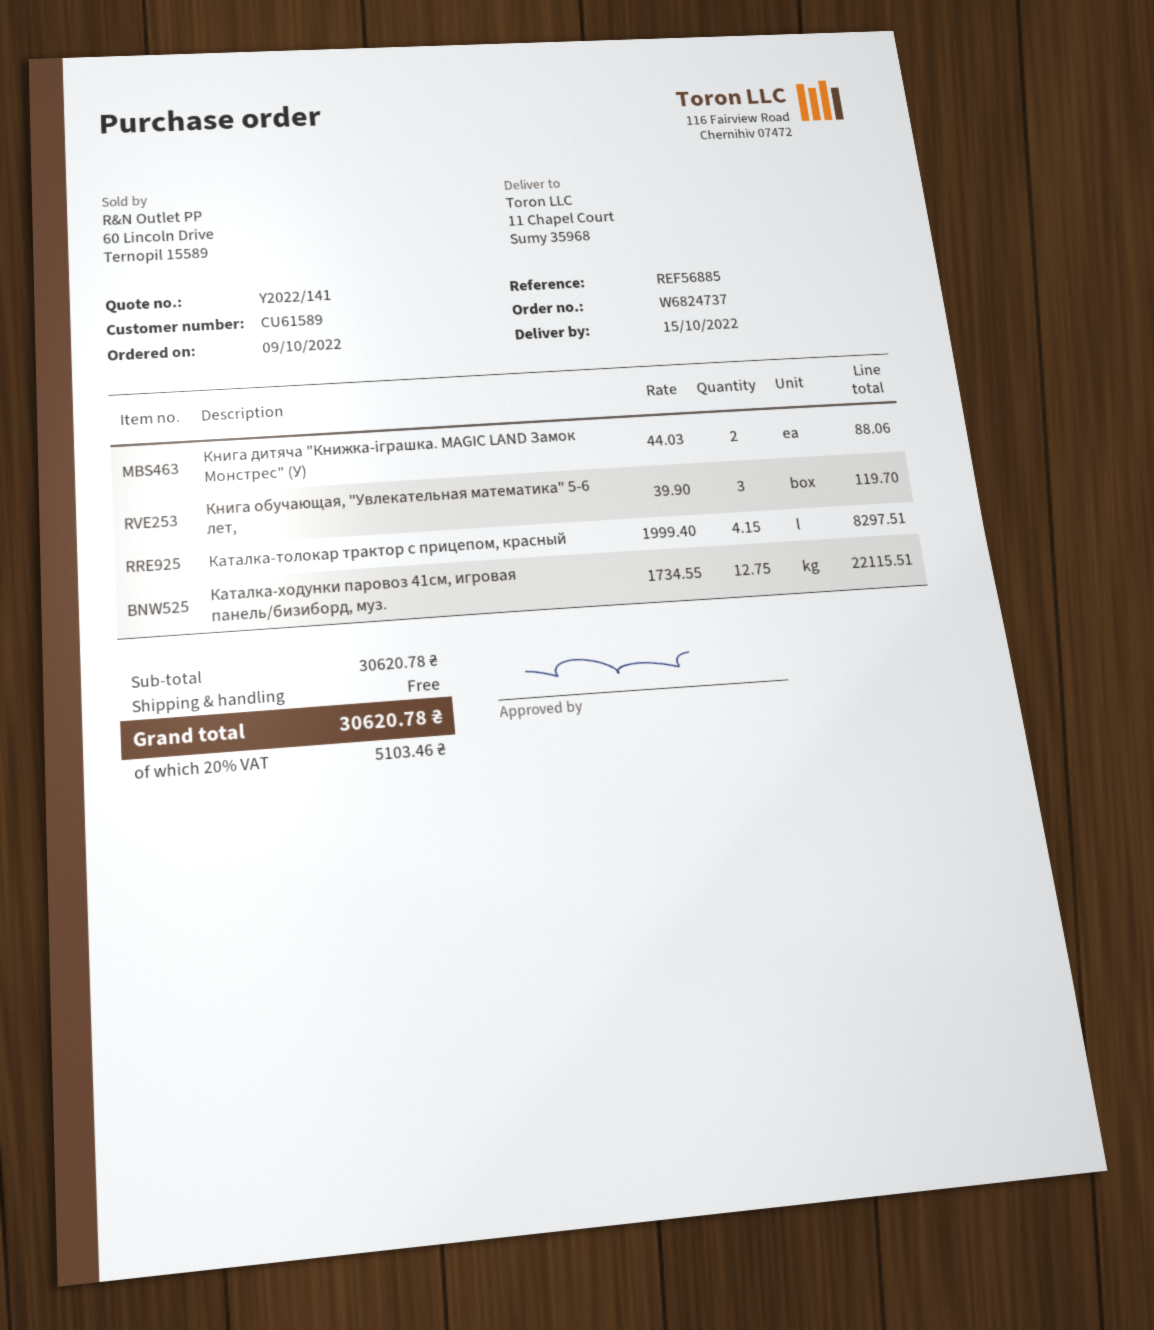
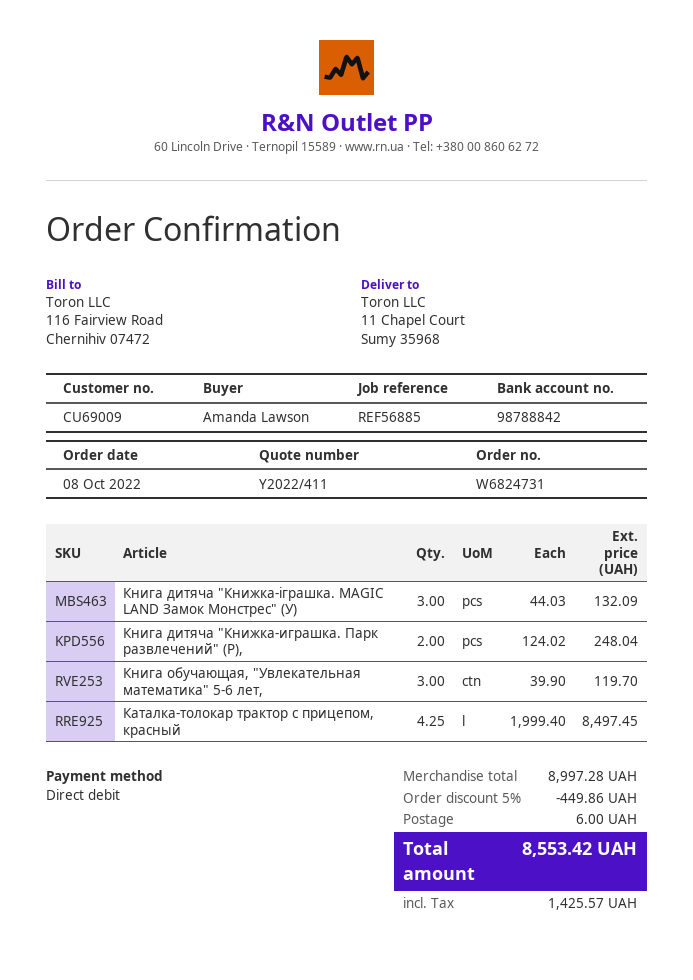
quote number: Y2022/141 -> Y2022/411
order number: W6824737 -> W6824731
order date: 2022-10-09 -> 2022-10-08
customer number: CU61589 -> CU69009
Книга дитяча "Книжка-іграшка. MAGIC LAND Замок Монстрес" (У): 2 x 44.03 = 88.06 -> 3 x 44.03 = 132.09
Каталка-толокар трактор с прицепом, красный: 4.15 x 1999.40 = 8297.51 -> 4.25 x 1999.40 = 8497.45
Каталка-ходунки паровоз 41см, игровая панель/бизиборд, муз.: 12.75 x 1734.55 = 22115.51 -> none
Книга дитяча "Книжка-играшка. Парк развлечений" (Р),: none -> 2 x 124.02 = 248.04
subtotal: 30620.78 -> 8997.28
discount: none -> 5% = 449.86
shipping: 0.00 -> 6.00
tax: 5103.46 -> 1425.57
total: 30620.78 -> 8553.42

